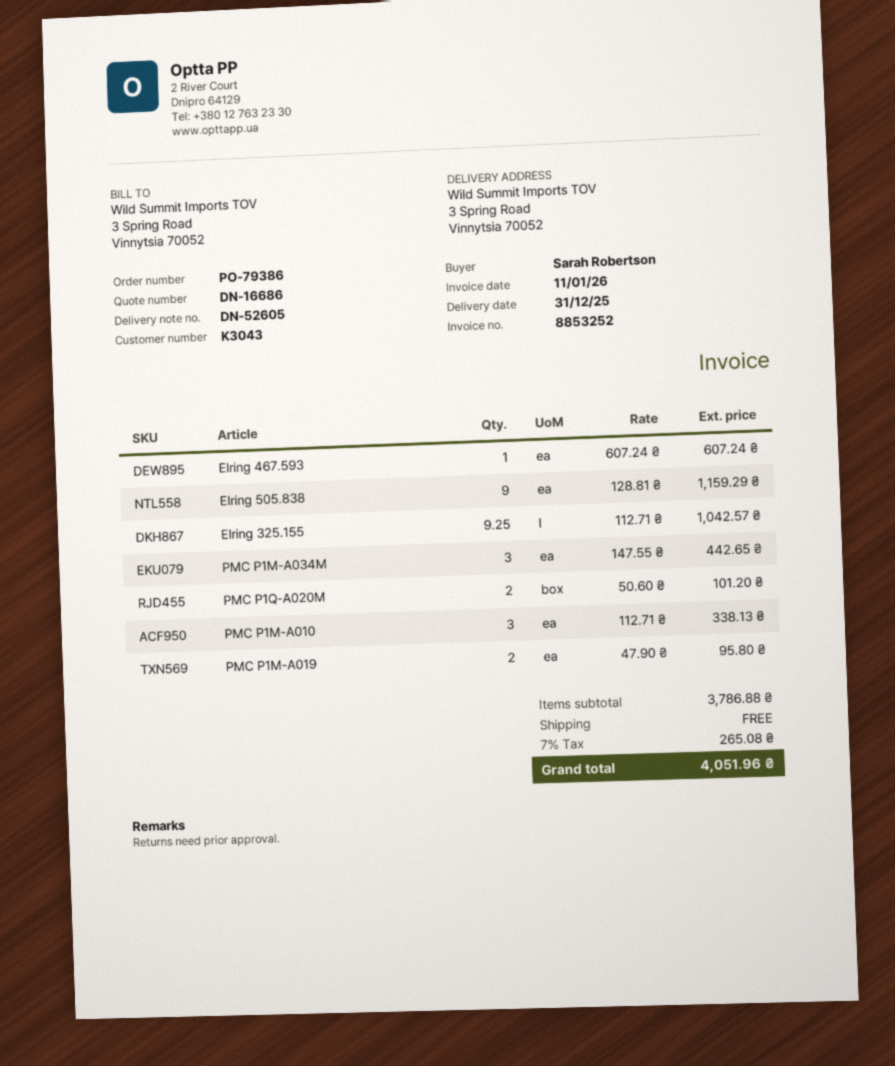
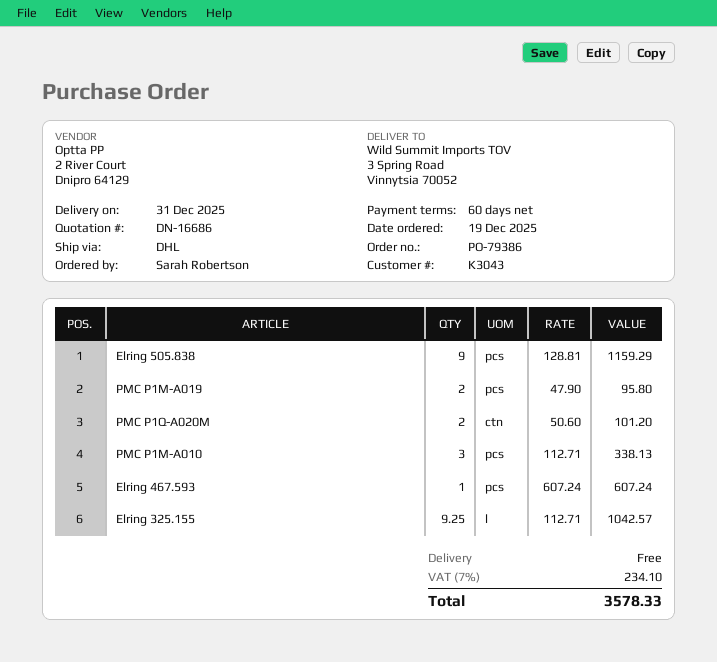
PMC P1M-A034M: 3 x 147.55 = 442.65 -> none
tax: 7% = 265.08 -> 7% = 234.10
total: 4051.96 -> 3578.33

